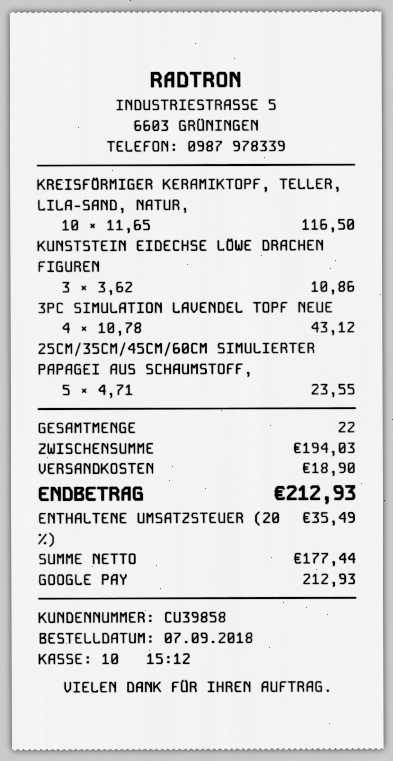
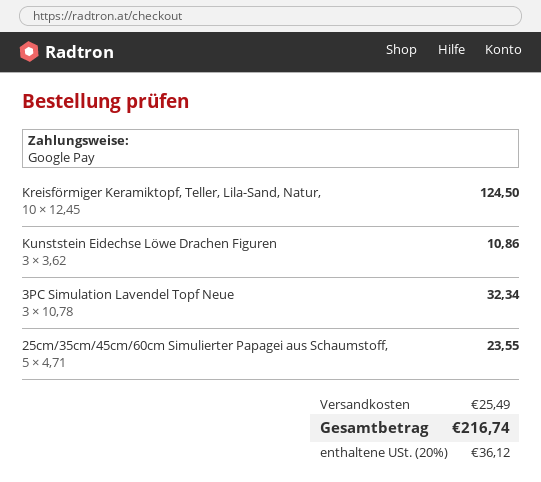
KREISFÖRMIGER KERAMIKTOPF, TELLER, LILA-SAND, NATUR,: 10 x 11.65 = 116.50 -> 10 x 12.45 = 124.50
3PC SIMULATION LAVENDEL TOPF NEUE: 4 x 10.78 = 43.12 -> 3 x 10.78 = 32.34
shipping: 18.90 -> 25.49
tax: 20% = 35.49 -> 20% = 36.12
total: 212.93 -> 216.74

